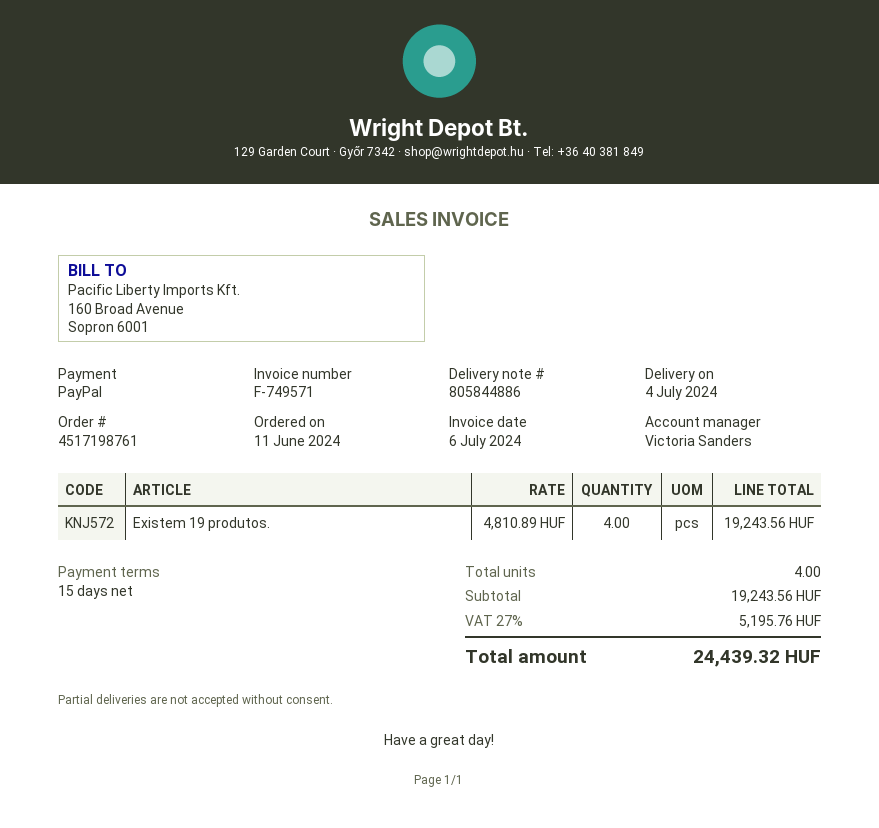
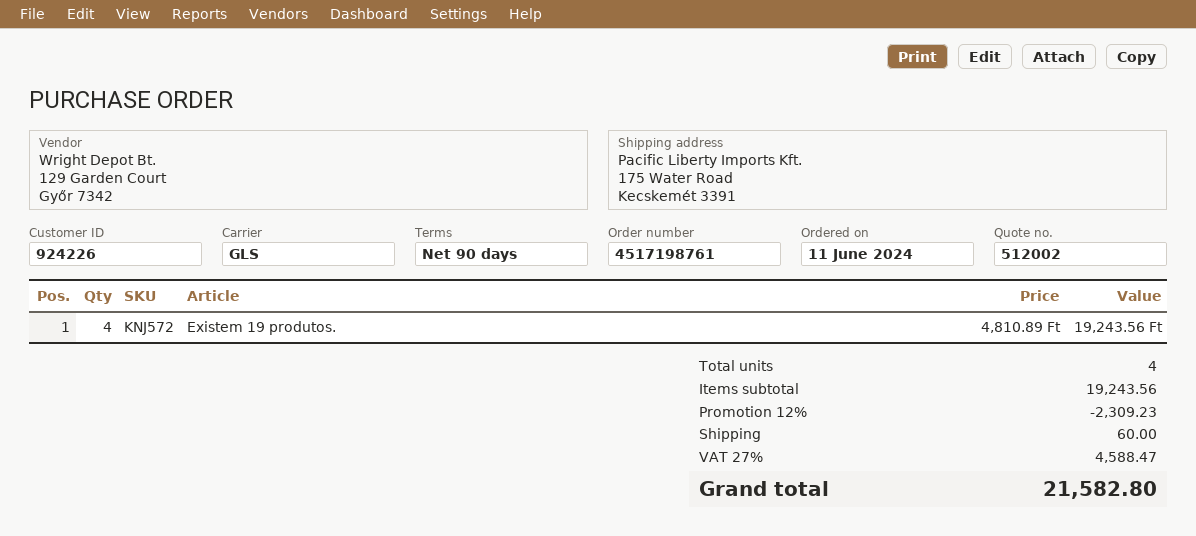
payment terms: 15 days -> 90 days
discount: none -> 12% = 2309.23
shipping: none -> 60.00
tax: 27% = 5195.76 -> 27% = 4588.47
total: 24439.32 -> 21582.80

